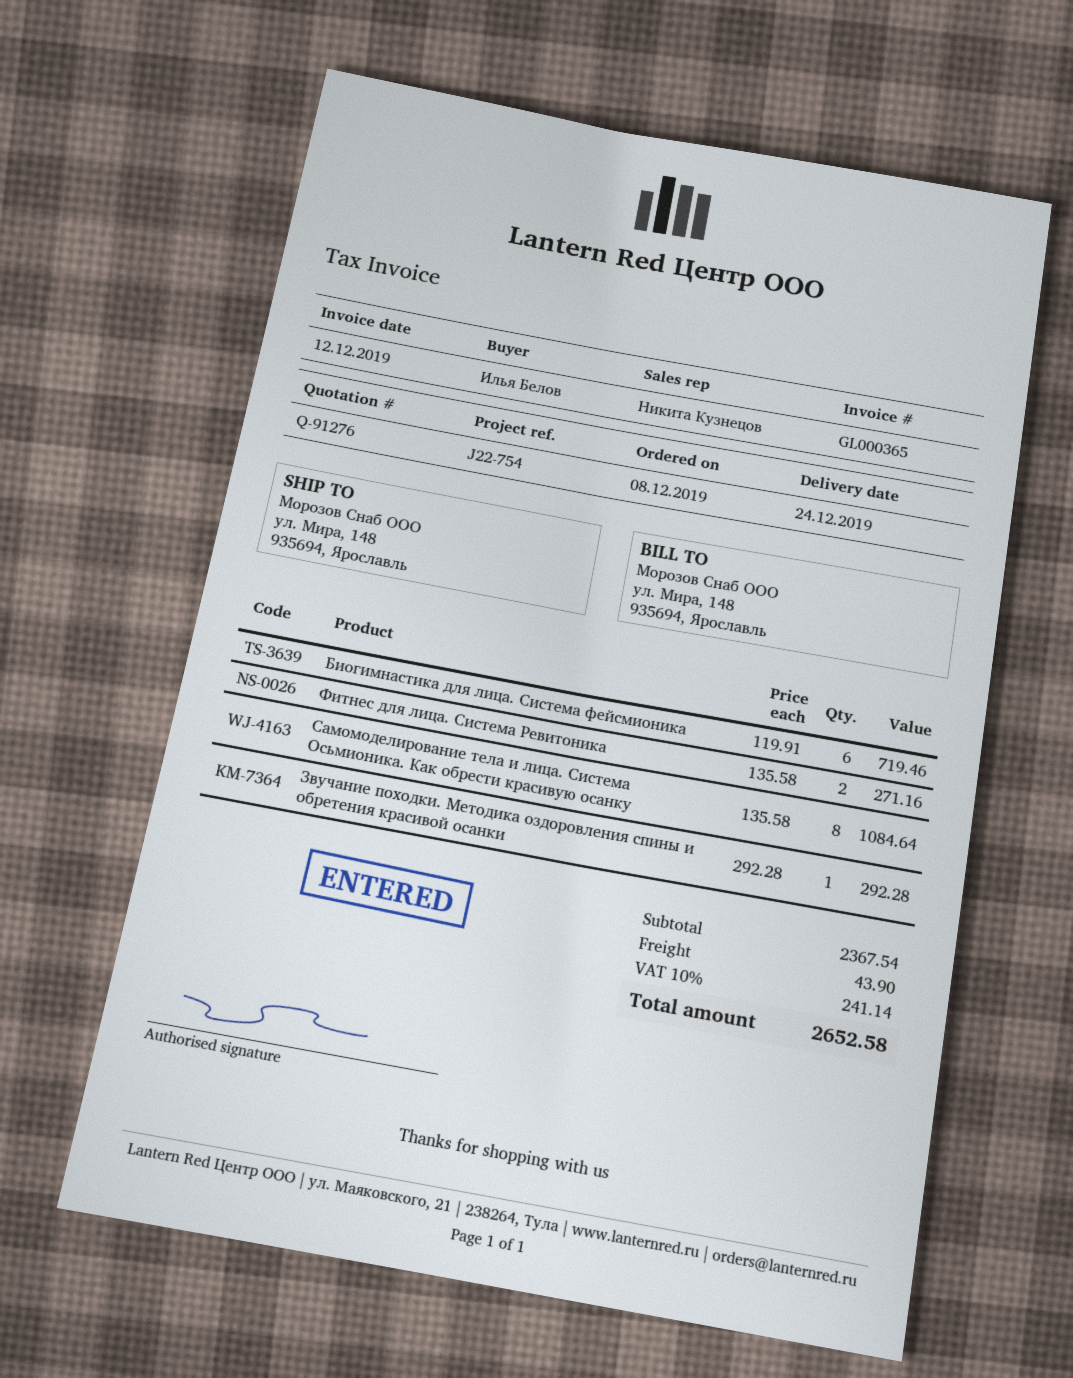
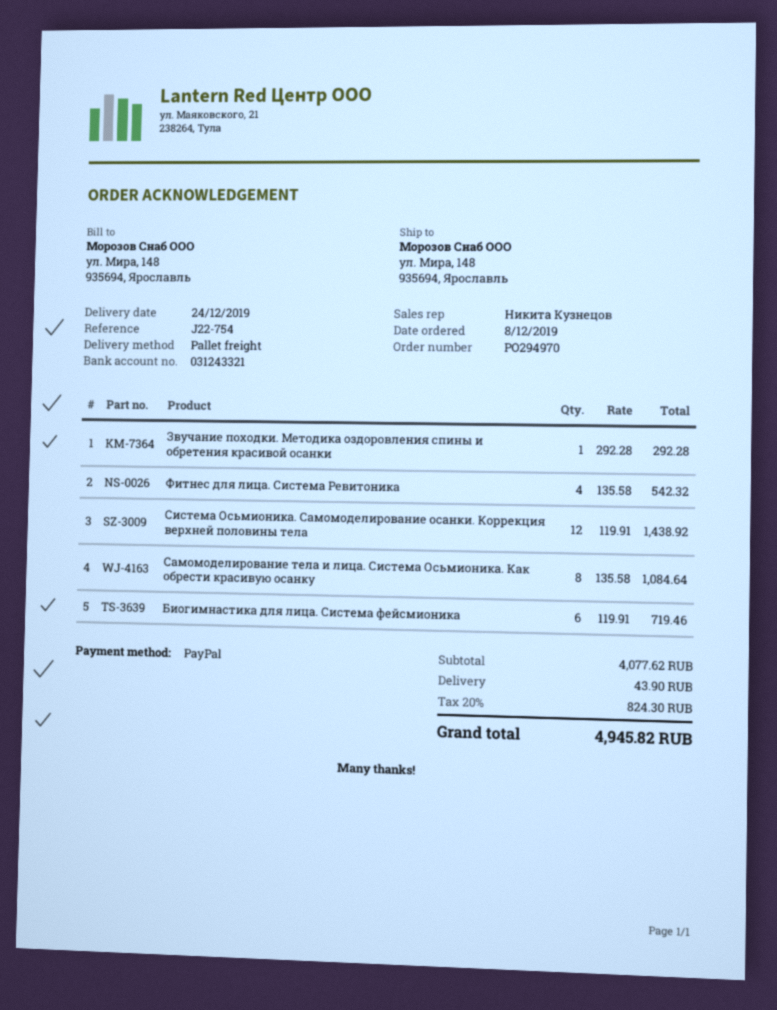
Фитнес для лица. Система Ревитоника: 2 x 135.58 = 271.16 -> 4 x 135.58 = 542.32
Система Осьмионика. Самомоделирование осанки. Коррекция верхней половины тела: none -> 12 x 119.91 = 1438.92
subtotal: 2367.54 -> 4077.62
tax: 10% = 241.14 -> 20% = 824.30
total: 2652.58 -> 4945.82

